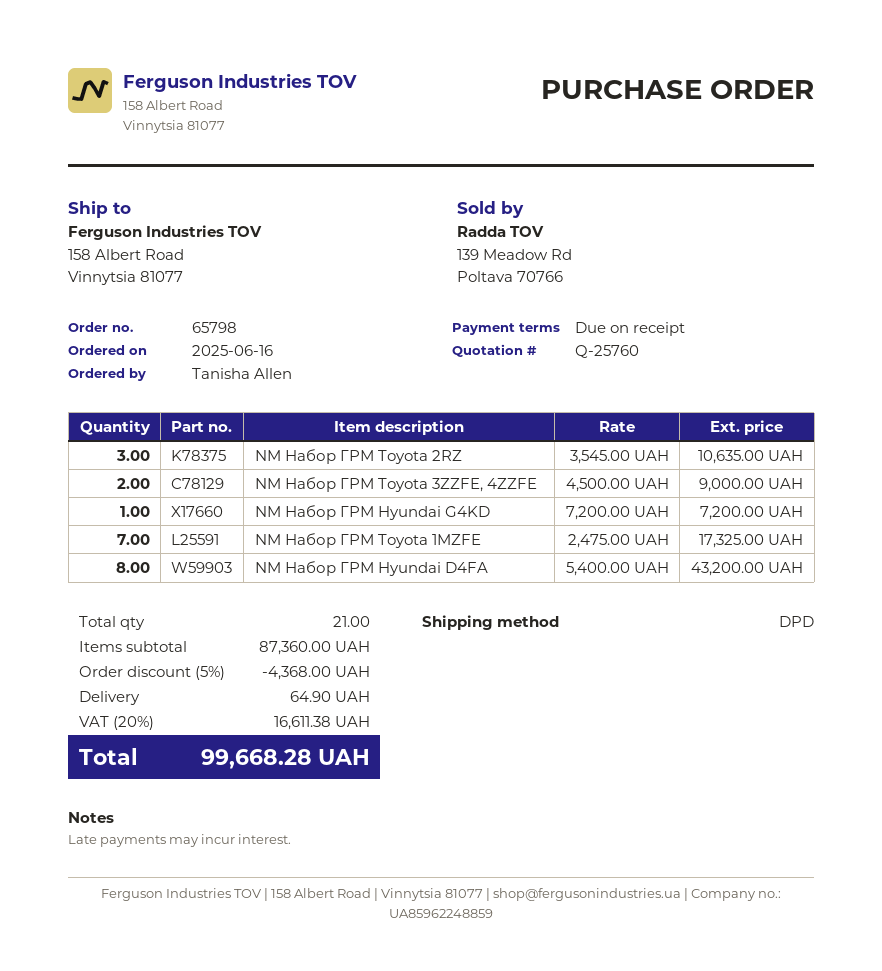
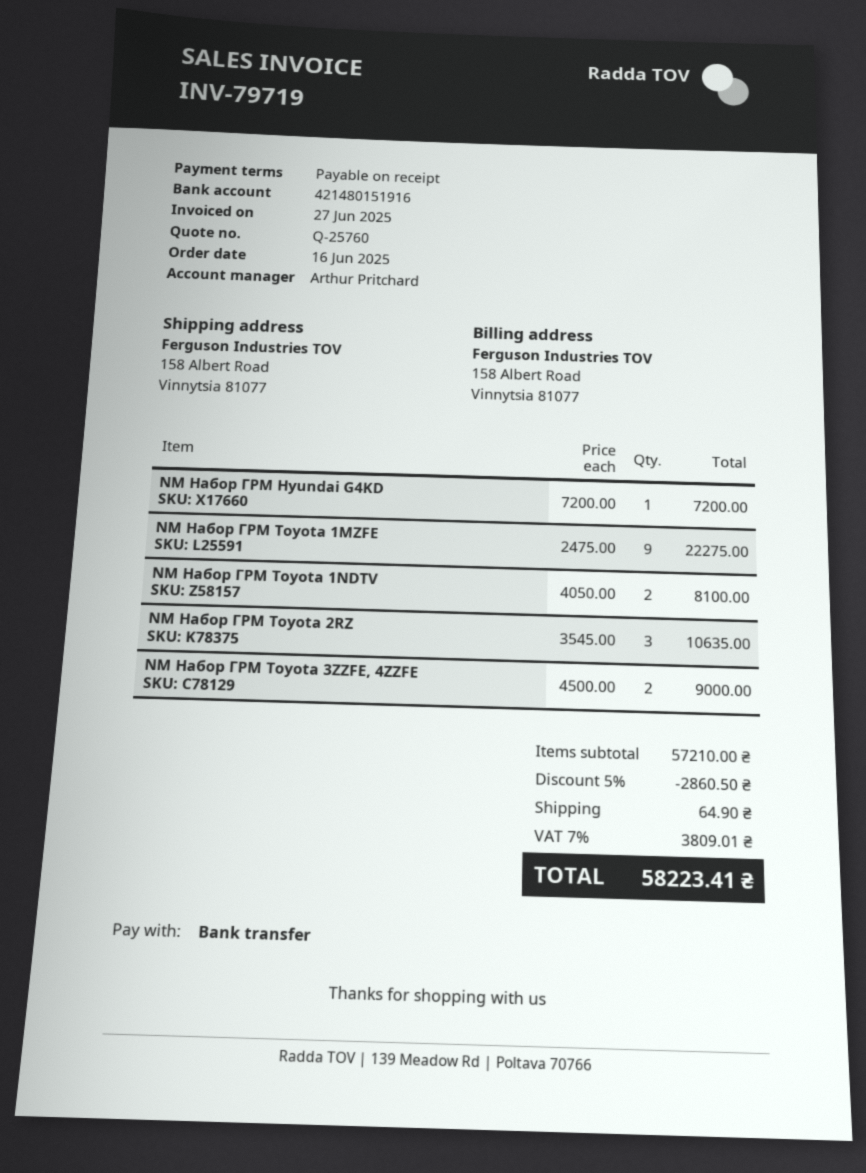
NM Набор ГРМ Toyota 1MZFE: 7 x 2475.00 = 17325.00 -> 9 x 2475.00 = 22275.00
NM Набор ГРМ Hyundai D4FA: 8 x 5400.00 = 43200.00 -> none
NM Набор ГРМ Toyota 1NDTV: none -> 2 x 4050.00 = 8100.00
subtotal: 87360.00 -> 57210.00
discount: 5% = 4368.00 -> 5% = 2860.50
tax: 20% = 16611.38 -> 7% = 3809.01
total: 99668.28 -> 58223.41

